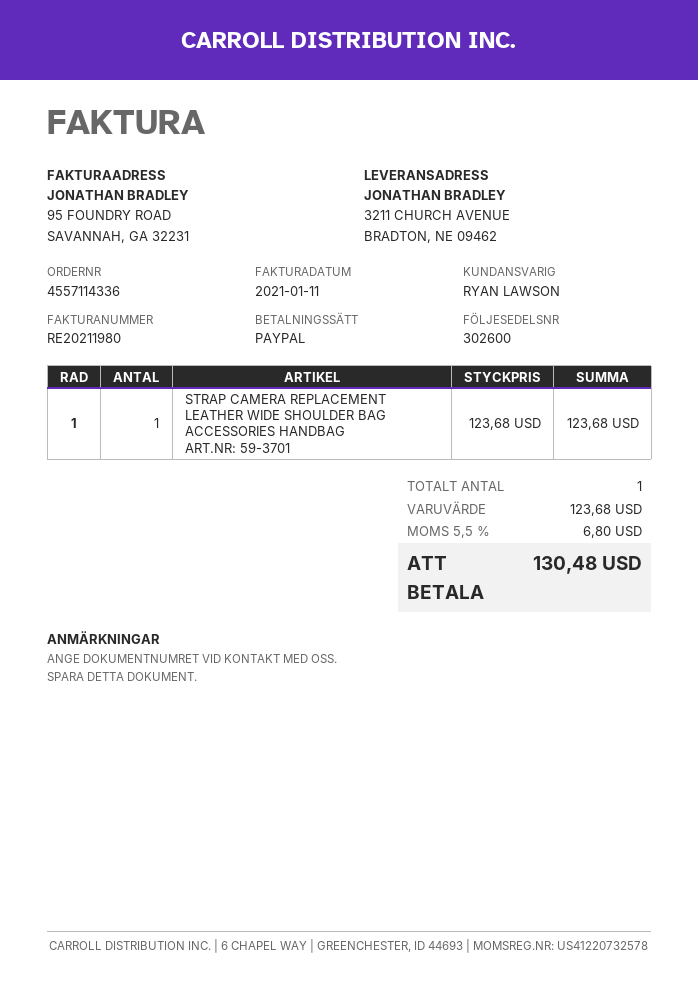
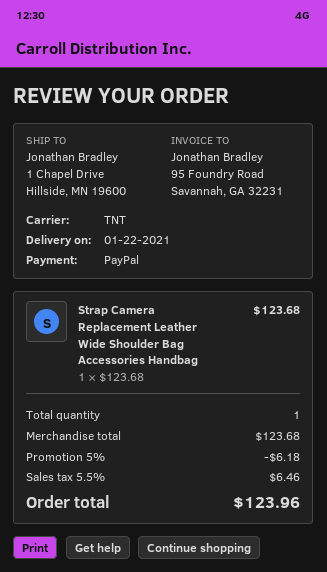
ship to: 3211 CHURCH AVENUE, BRADTON, NE 09462 -> 1 Chapel Drive, Hillside, MN 19600
discount: none -> 5% = 6.18
tax: 5.5% = 6.80 -> 5.5% = 6.46
total: 130.48 -> 123.96

